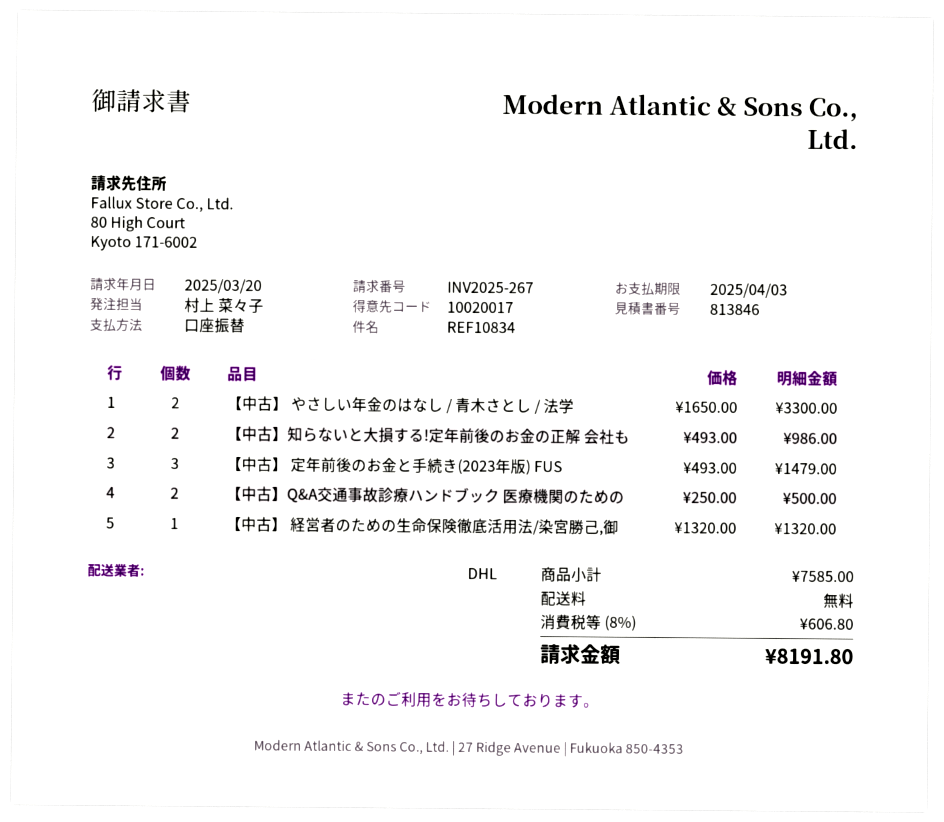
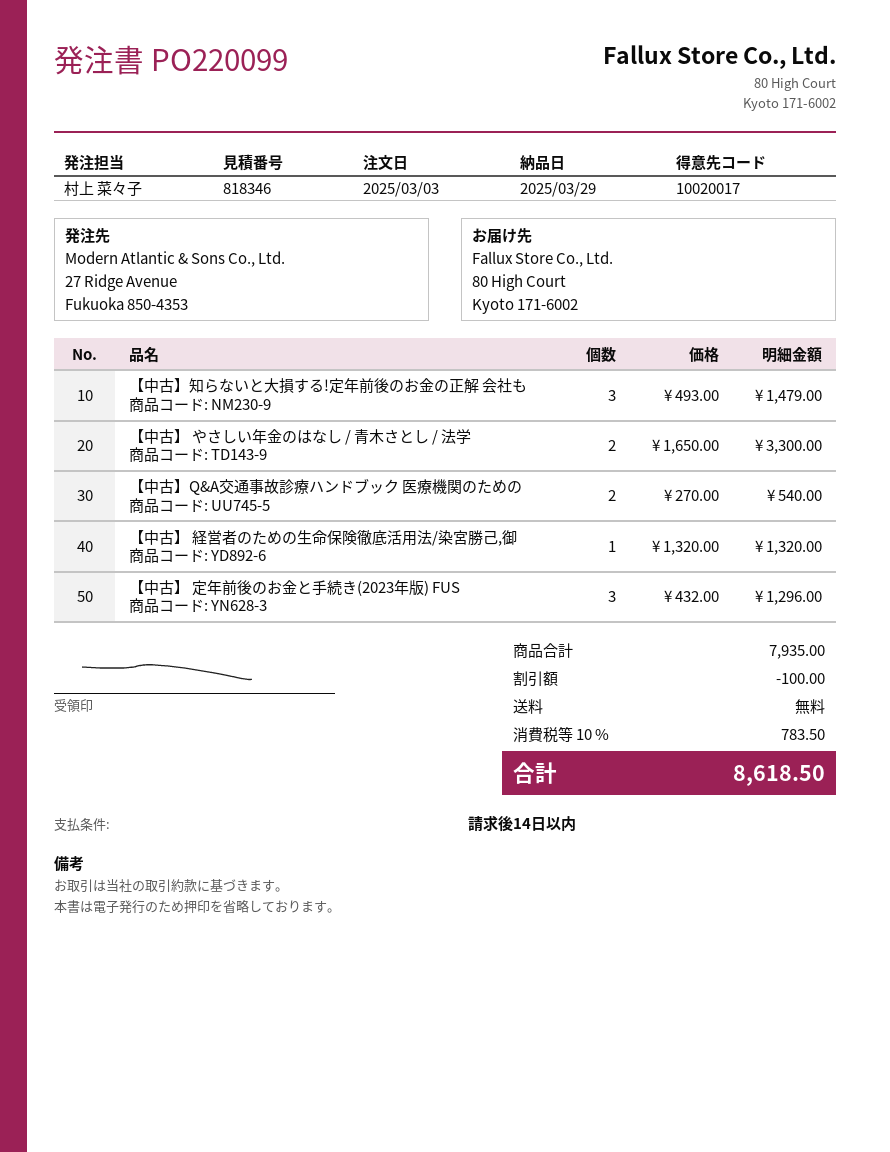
quote number: 813846 -> 818346
【中古】知らないと大損する!定年前後のお金の正解 会社も: 2 x 493.00 = 986.00 -> 3 x 493.00 = 1479.00
【中古】 定年前後のお金と手続き(2023年版) FUS: 3 x 493.00 = 1479.00 -> 3 x 432.00 = 1296.00
【中古】Q&A交通事故診療ハンドブック 医療機関のための: 2 x 250.00 = 500.00 -> 2 x 270.00 = 540.00
subtotal: 7585.00 -> 7935.00
discount: none -> 100.00
tax: 8% = 606.80 -> 10% = 783.50
total: 8191.80 -> 8618.50

